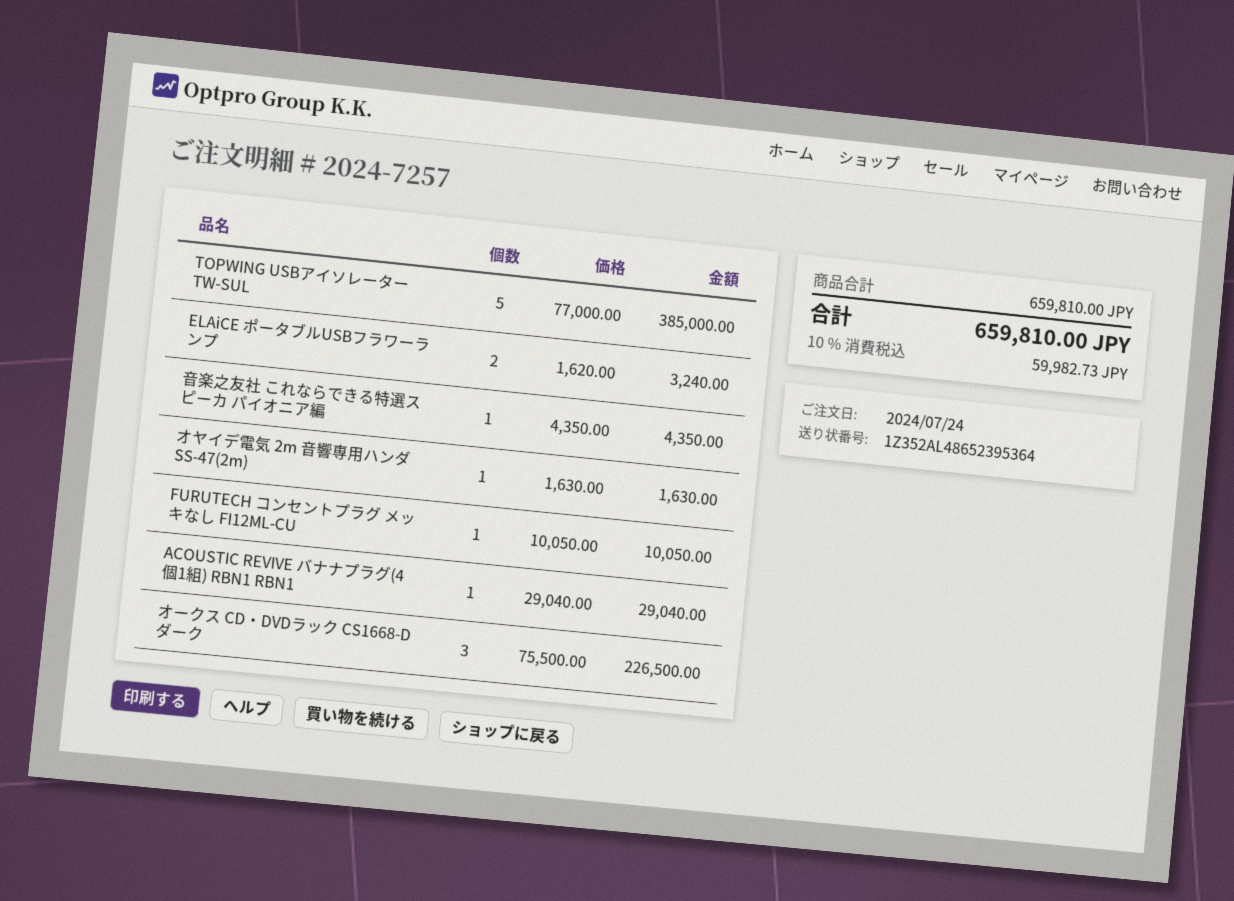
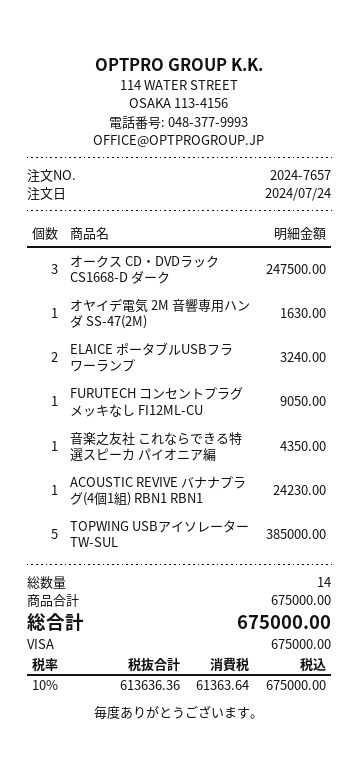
order number: 2024-7257 -> 2024-7657
FURUTECH コンセントプラグ メッキなし FI12ML-CU: 1 for 10050.00 -> 1 for 9050.00
ACOUSTIC REVIVE バナナプラグ(4個1組) RBN1 RBN1: 1 for 29040.00 -> 1 for 24230.00
オークス CD・DVDラック CS1668-D ダーク: 3 for 226500.00 -> 3 for 247500.00
subtotal: 659810.00 -> 675000.00
tax: 10% = 59982.73 -> 10% = 61363.64
total: 659810.00 -> 675000.00

